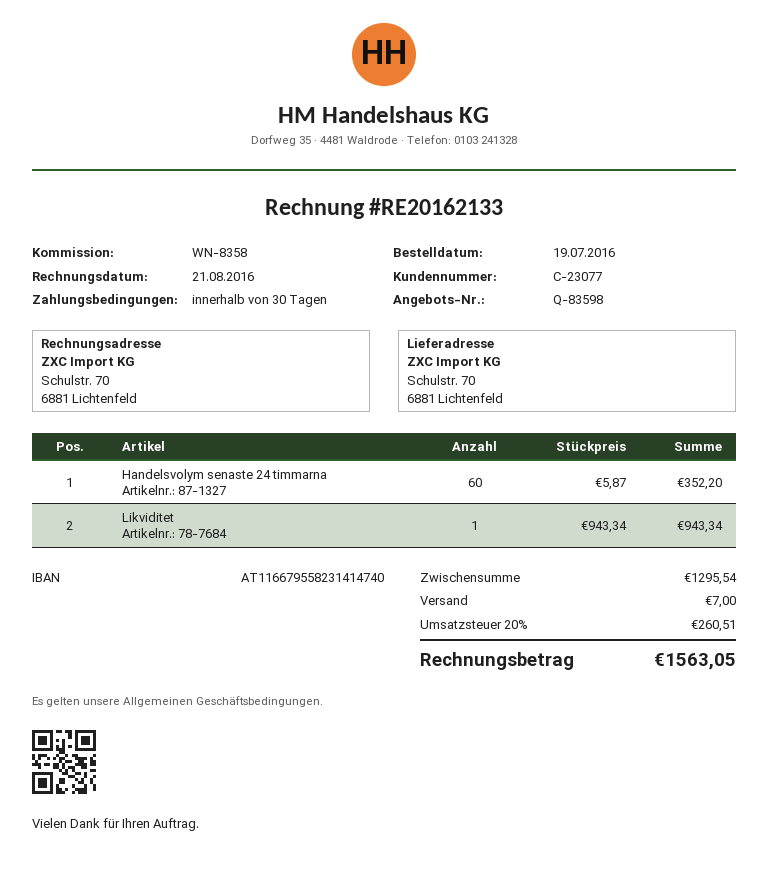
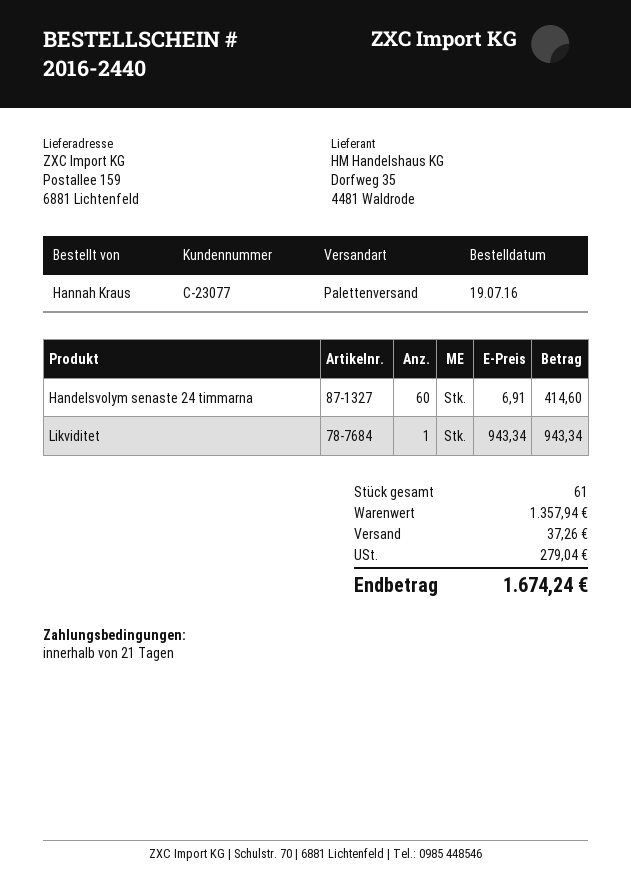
payment terms: 30 days -> 21 days
ship to: Schulstr. 70, 6881 Lichtenfeld -> Postallee 159, 6881 Lichtenfeld
Handelsvolym senaste 24 timmarna: 60 x 5.87 = 352.20 -> 60 x 6.91 = 414.60
subtotal: 1295.54 -> 1357.94
shipping: 7.00 -> 37.26
tax: 260.51 -> 279.04
total: 1563.05 -> 1674.24

